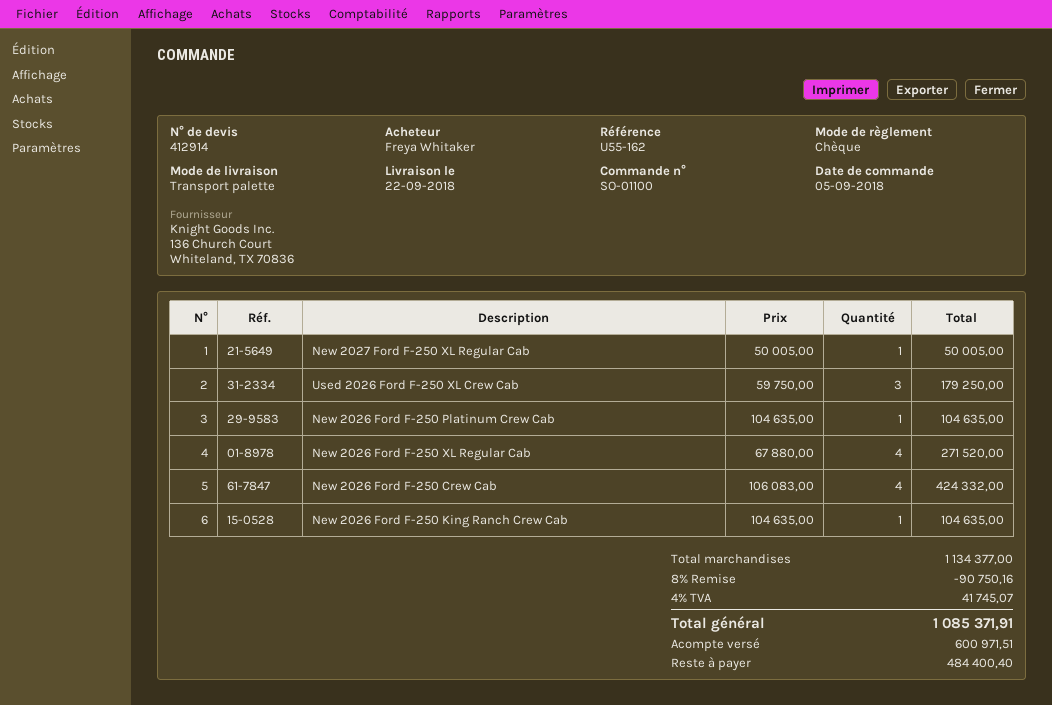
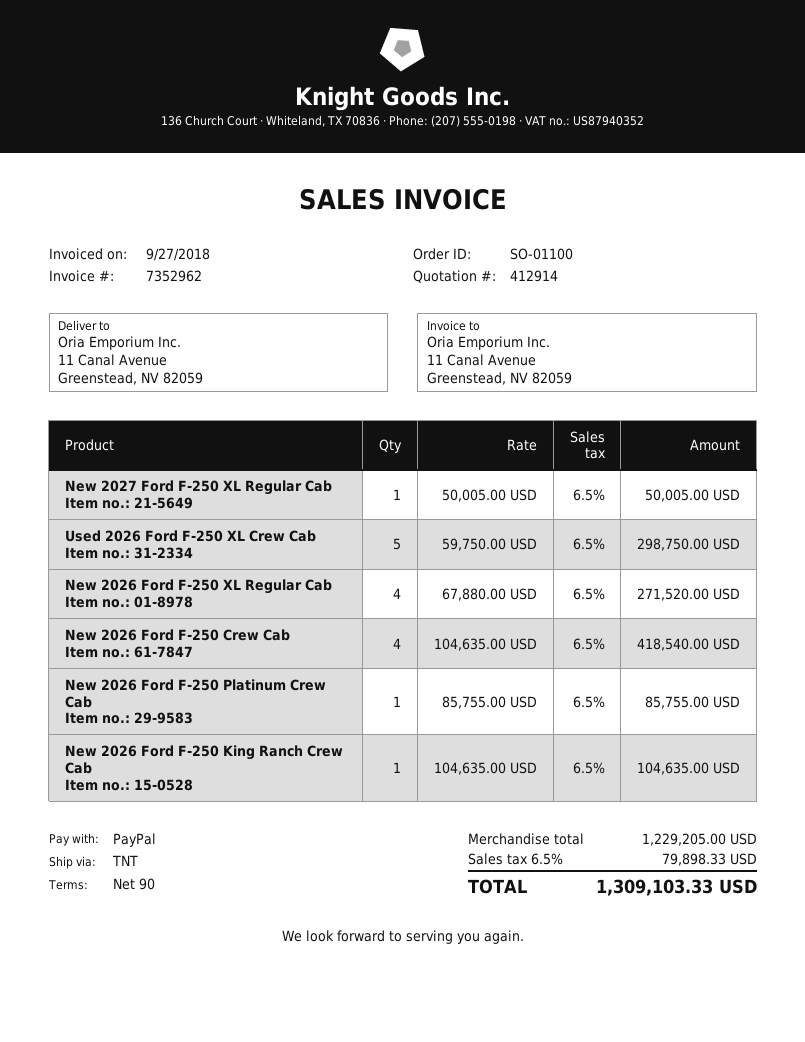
payment method: cheque -> PayPal
shipping method: pallet freight -> TNT
Used 2026 Ford F-250 XL Crew Cab: 3 x 59750.00 = 179250.00 -> 5 x 59750.00 = 298750.00
New 2026 Ford F-250 Platinum Crew Cab: 1 x 104635.00 = 104635.00 -> 1 x 85755.00 = 85755.00
New 2026 Ford F-250 Crew Cab: 4 x 106083.00 = 424332.00 -> 4 x 104635.00 = 418540.00
subtotal: 1134377.00 -> 1229205.00
discount: 8% = 90750.16 -> none
tax: 4% = 41745.07 -> 6.5% = 79898.33
total: 1085371.91 -> 1309103.33

